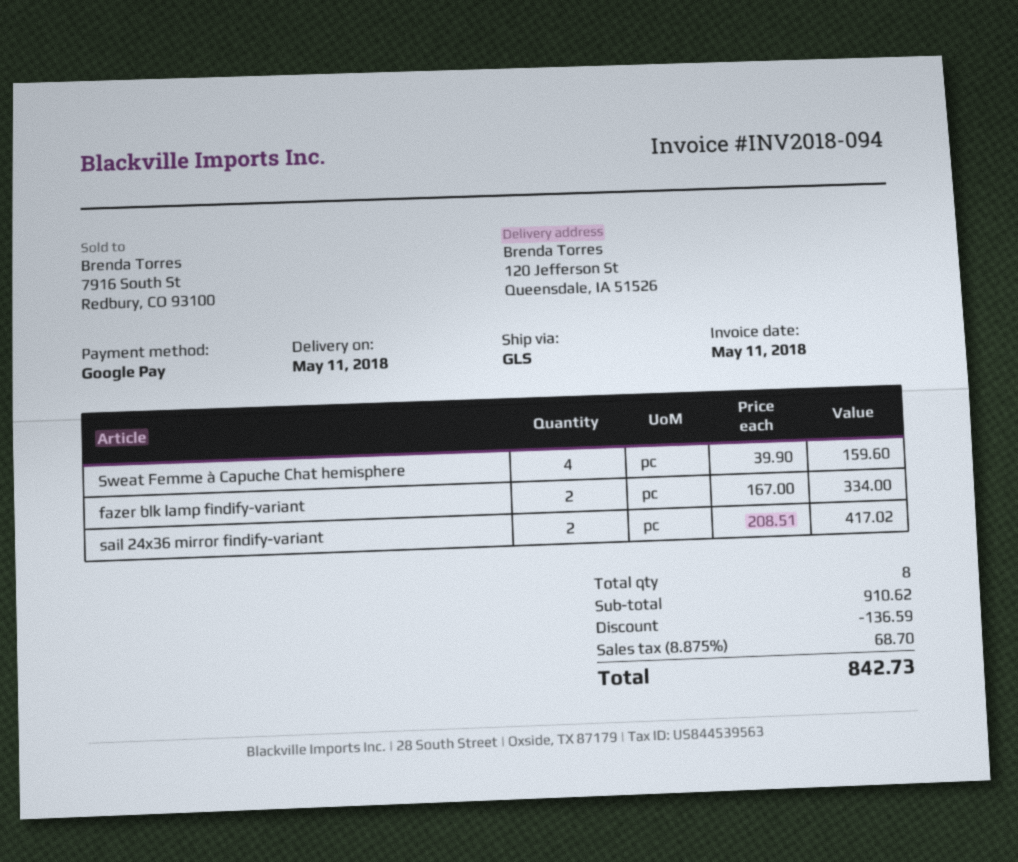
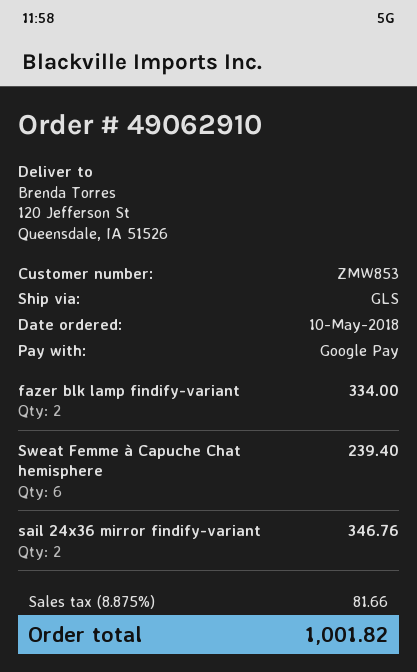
Sweat Femme à Capuche Chat hemisphere: 4 for 159.60 -> 6 for 239.40
sail 24x36 mirror findify-variant: 2 for 417.02 -> 2 for 346.76
discount: 136.59 -> none
tax: 8.875% = 68.70 -> 8.875% = 81.66
total: 842.73 -> 1001.82

